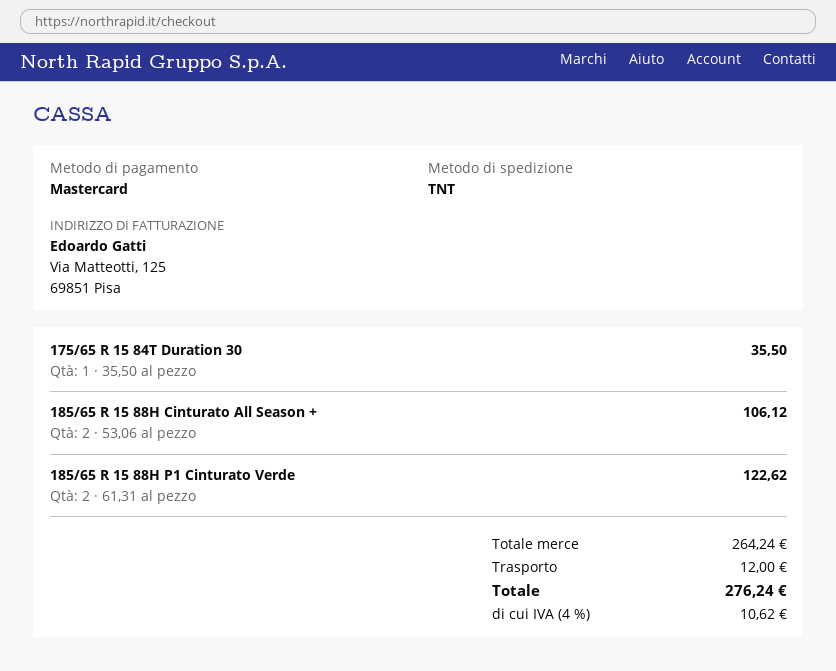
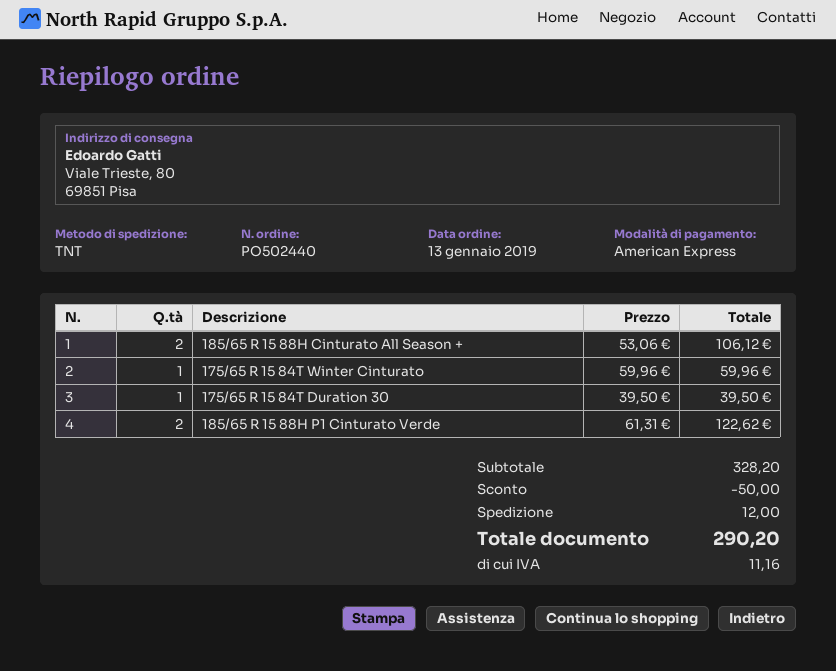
payment method: Mastercard -> American Express
175/65 R 15 84T Duration 30: 1 x 35.50 = 35.50 -> 1 x 39.50 = 39.50
175/65 R 15 84T Winter Cinturato: none -> 1 x 59.96 = 59.96
subtotal: 264.24 -> 328.20
discount: none -> 50.00
tax: 10.62 -> 11.16
total: 276.24 -> 290.20

